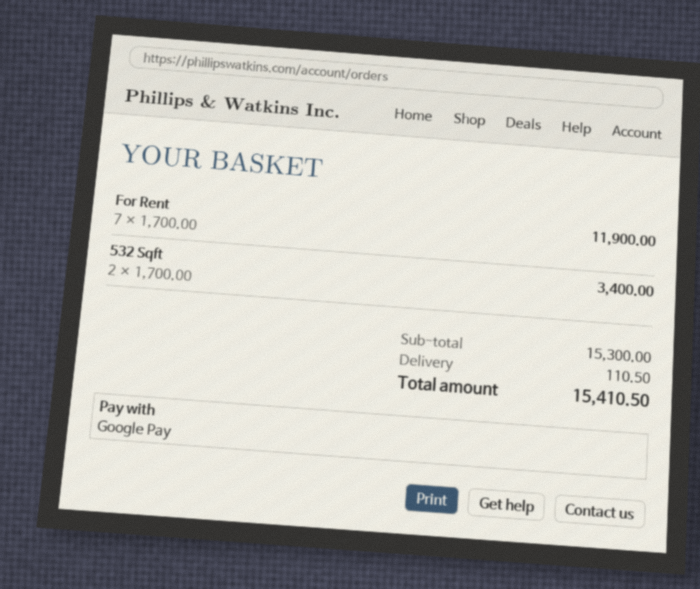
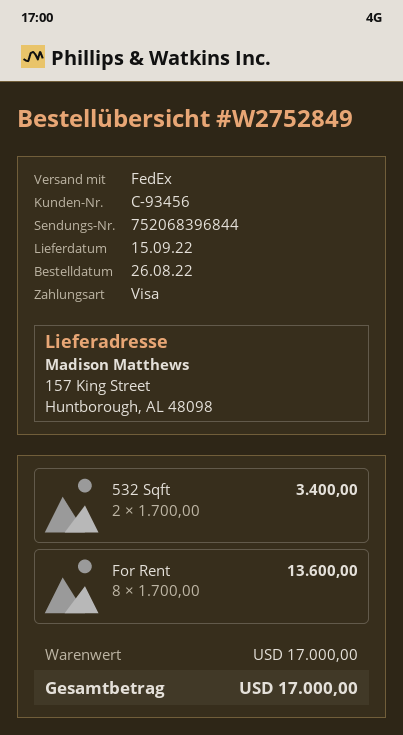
payment method: Google Pay -> Visa
For Rent: 7 x 1700.00 = 11900.00 -> 8 x 1700.00 = 13600.00
subtotal: 15300.00 -> 17000.00
shipping: 110.50 -> none
total: 15410.50 -> 17000.00

